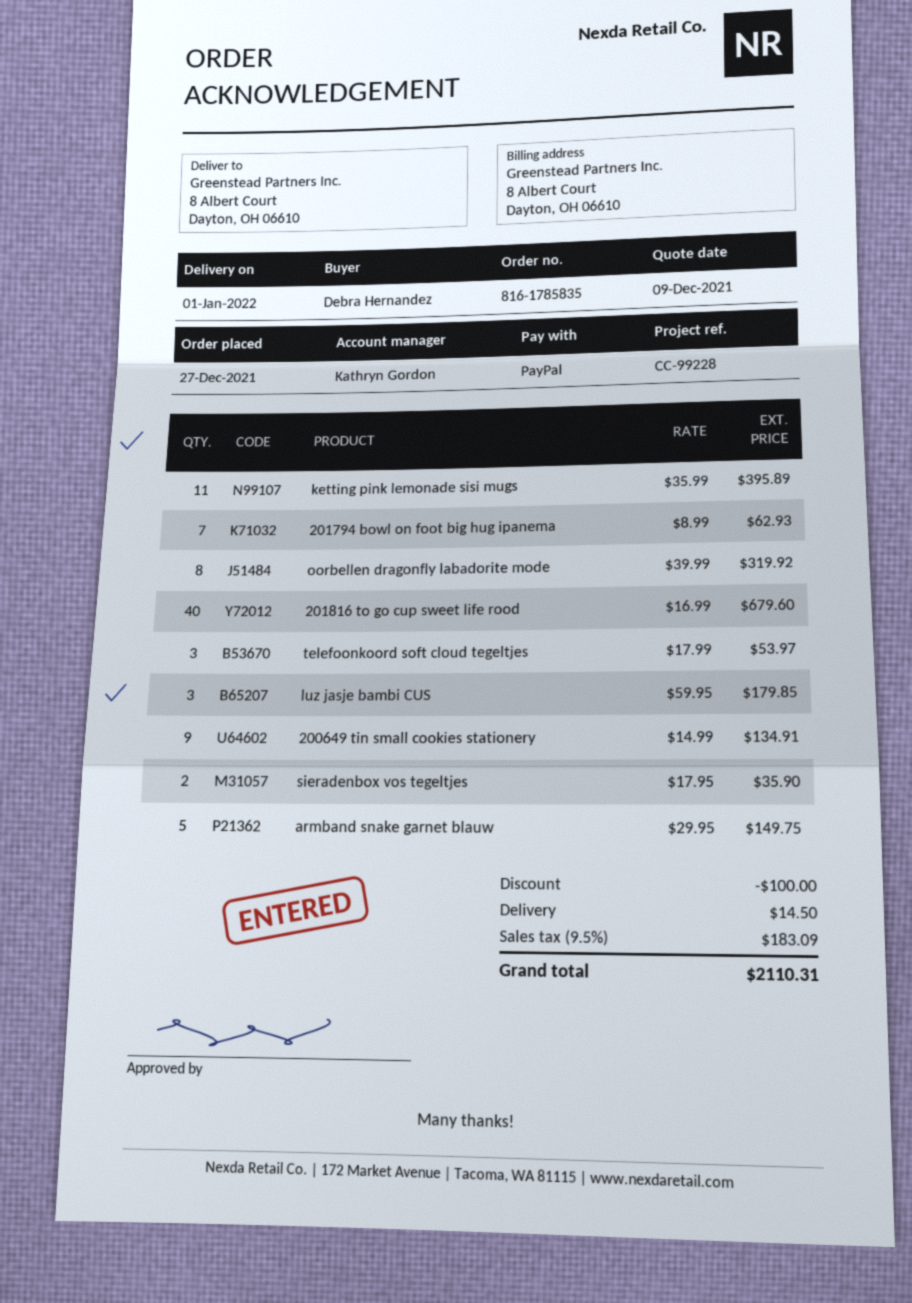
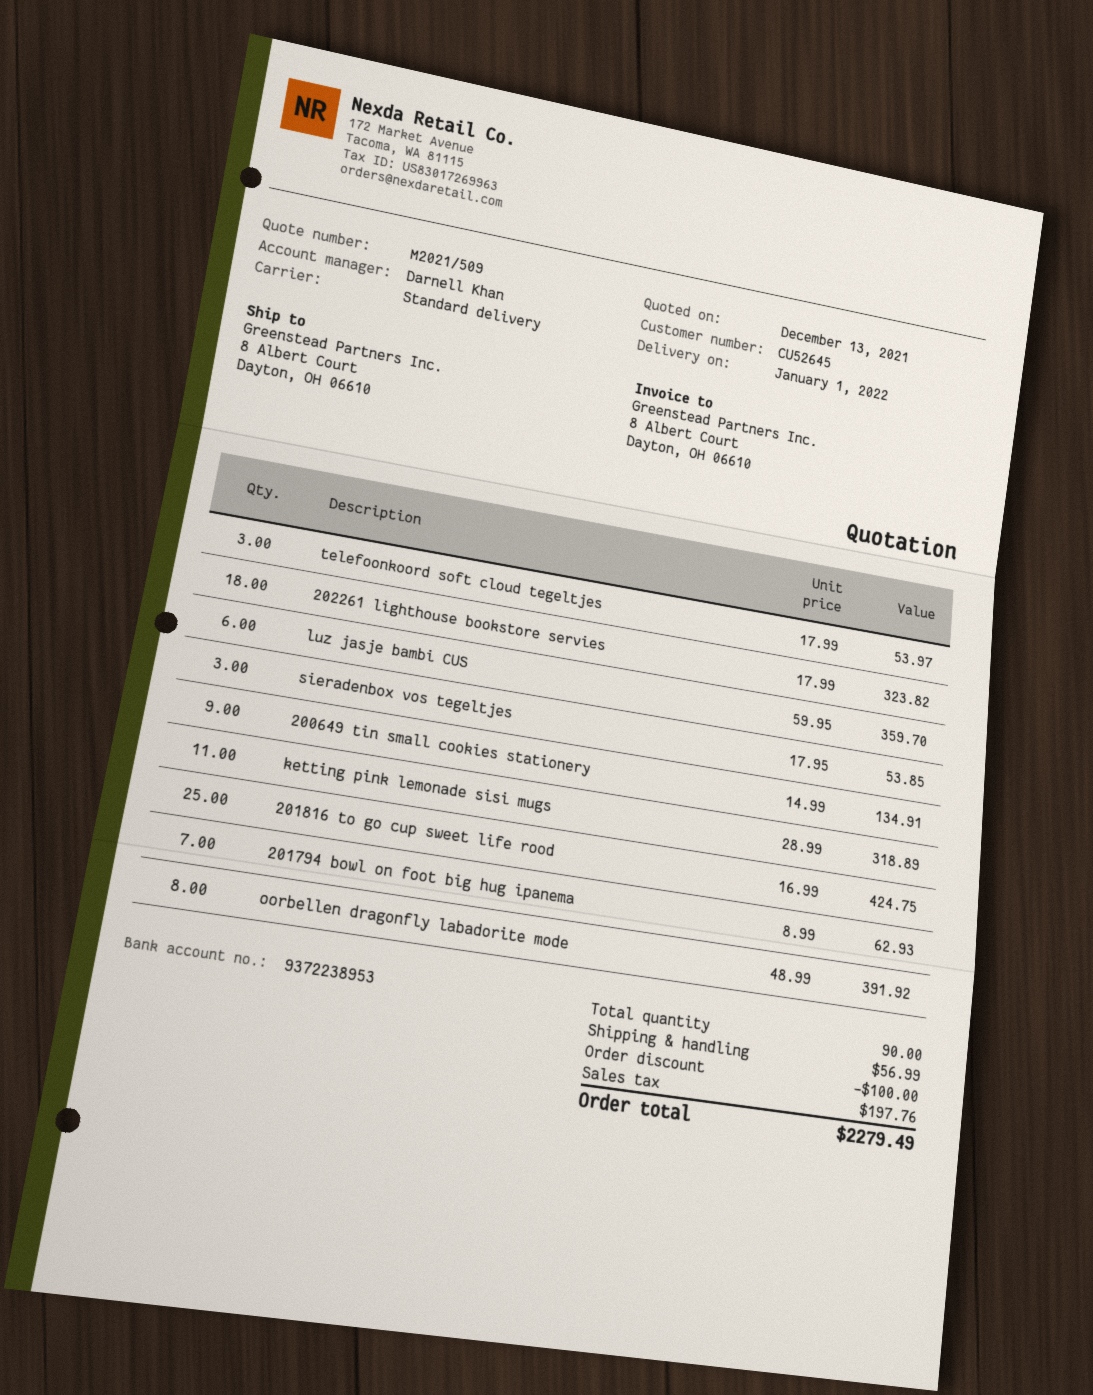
quote date: 2021-12-09 -> 2021-12-13
sales rep: Kathryn Gordon -> Darnell Khan
ketting pink lemonade sisi mugs: 11 x 35.99 = 395.89 -> 11 x 28.99 = 318.89
oorbellen dragonfly labadorite mode: 8 x 39.99 = 319.92 -> 8 x 48.99 = 391.92
201816 to go cup sweet life rood: 40 x 16.99 = 679.60 -> 25 x 16.99 = 424.75
luz jasje bambi CUS: 3 x 59.95 = 179.85 -> 6 x 59.95 = 359.70
sieradenbox vos tegeltjes: 2 x 17.95 = 35.90 -> 3 x 17.95 = 53.85
armband snake garnet blauw: 5 x 29.95 = 149.75 -> none
202261 lighthouse bookstore servies: none -> 18 x 17.99 = 323.82
shipping: 14.50 -> 56.99
tax: 183.09 -> 197.76
total: 2110.31 -> 2279.49

